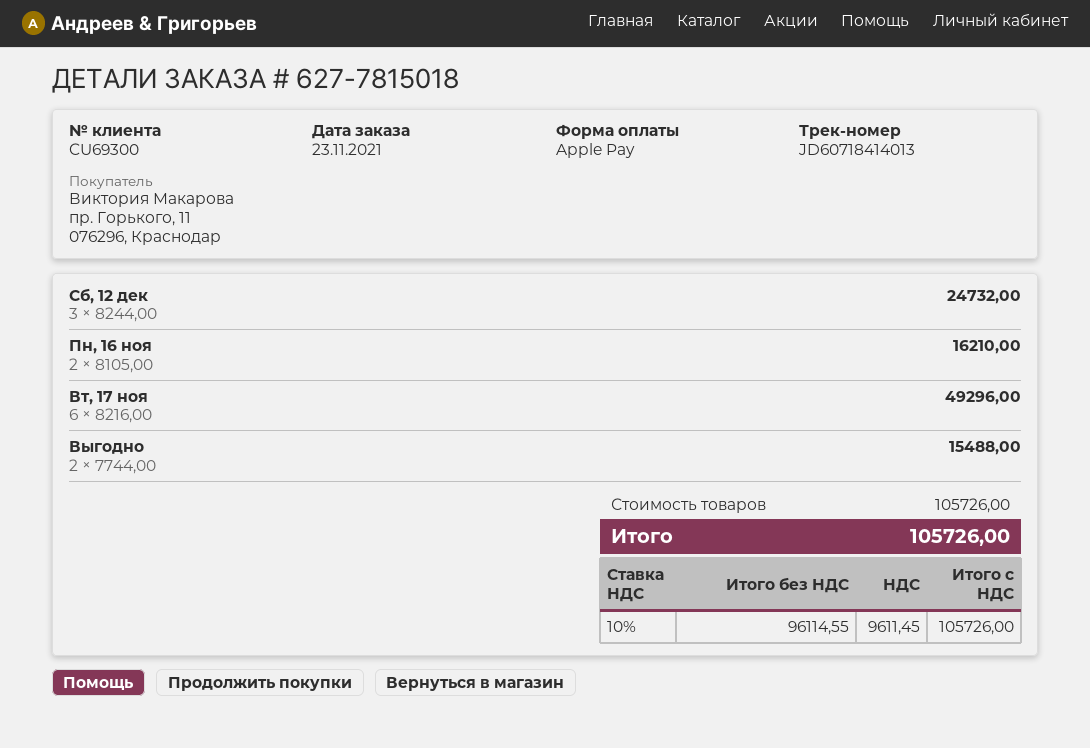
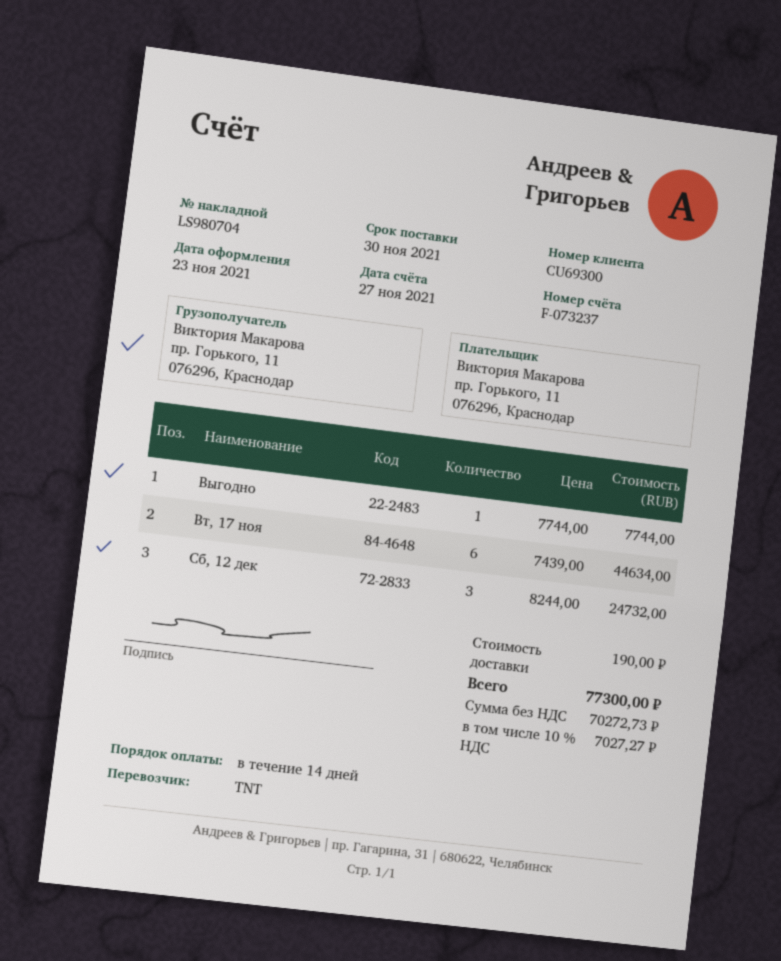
Пн, 16 ноя: 2 x 8105.00 = 16210.00 -> none
Вт, 17 ноя: 6 x 8216.00 = 49296.00 -> 6 x 7439.00 = 44634.00
Выгодно: 2 x 7744.00 = 15488.00 -> 1 x 7744.00 = 7744.00
shipping: none -> 190.00
net: 96114.55 -> 70272.73
tax: 10% = 9611.45 -> 10% = 7027.27
total: 105726.00 -> 77300.00

